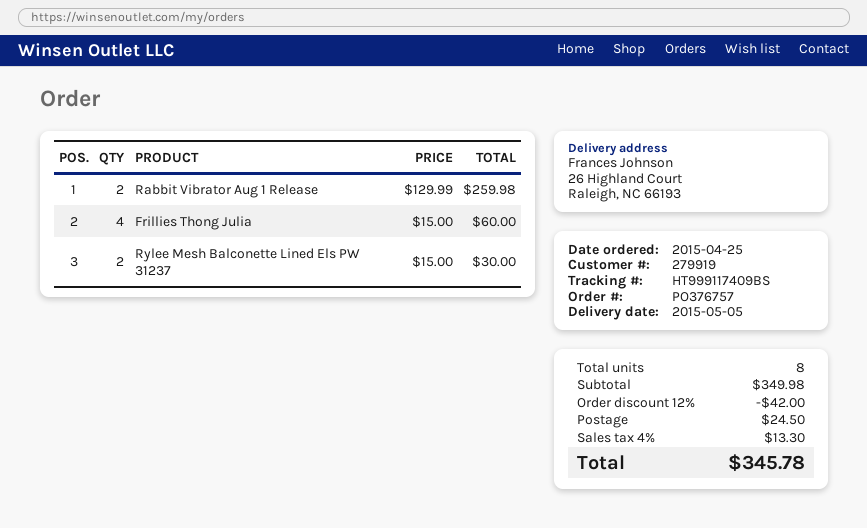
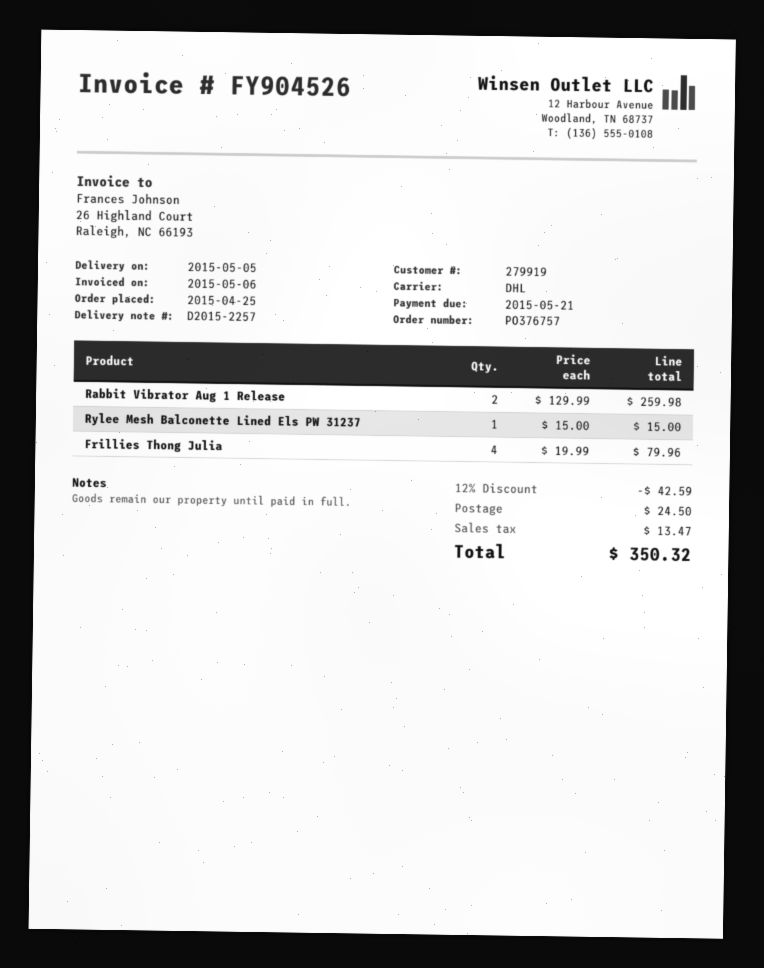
Frillies Thong Julia: 4 x 15.00 = 60.00 -> 4 x 19.99 = 79.96
Rylee Mesh Balconette Lined Els PW 31237: 2 x 15.00 = 30.00 -> 1 x 15.00 = 15.00
discount: 12% = 42.00 -> 12% = 42.59
tax: 13.30 -> 13.47
total: 345.78 -> 350.32

